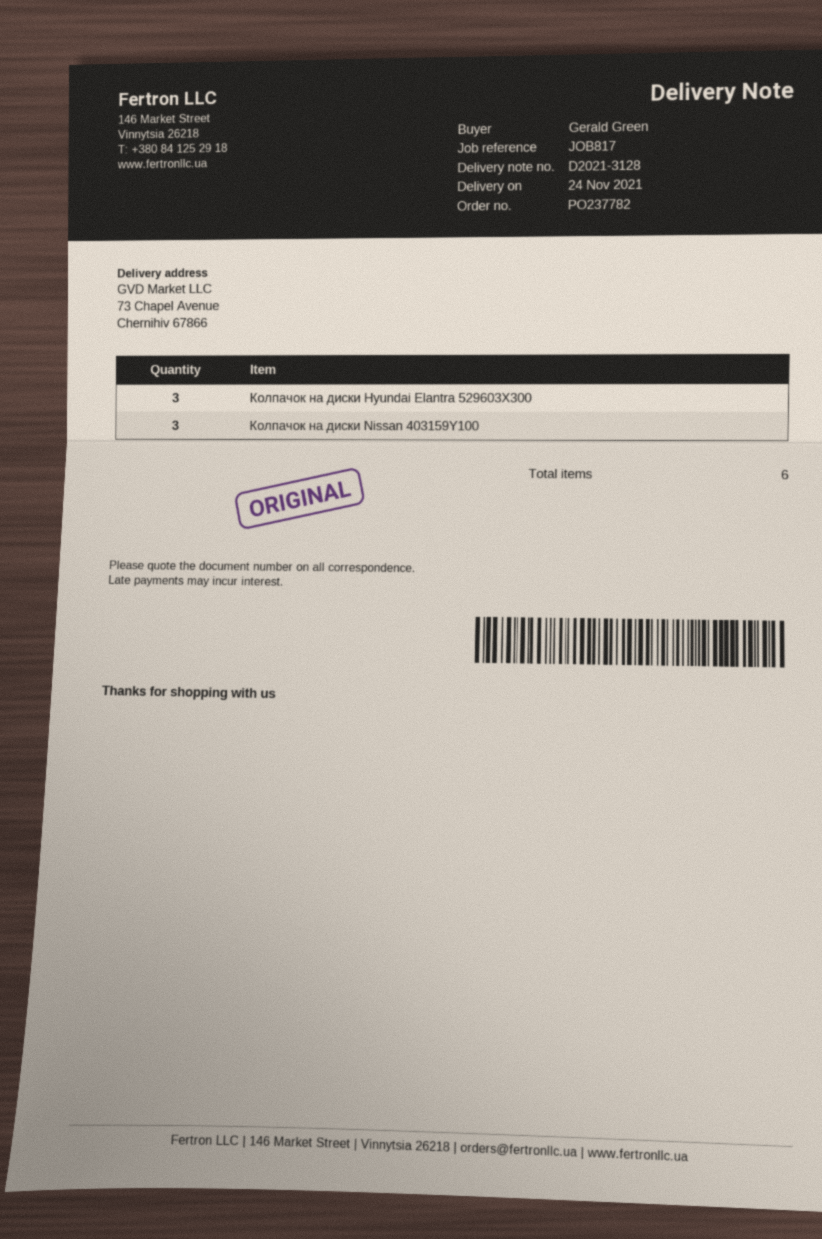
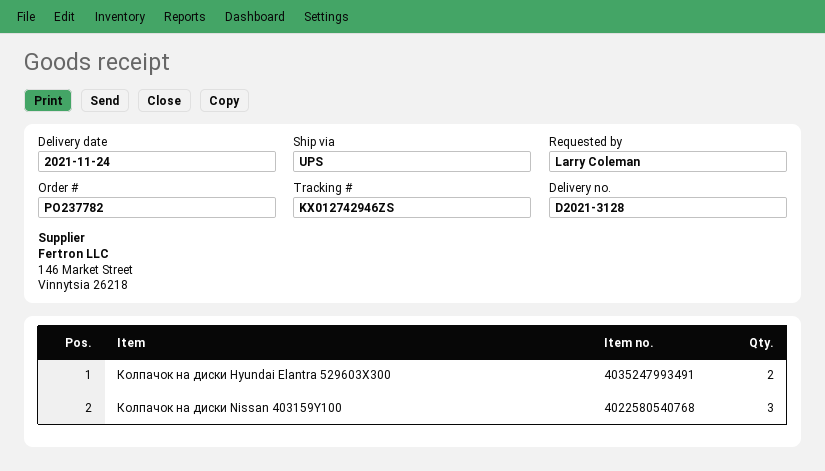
ordered by: Gerald Green -> Larry Coleman
Колпачок на диски Hyundai Elantra 529603X300: 3 -> 2

